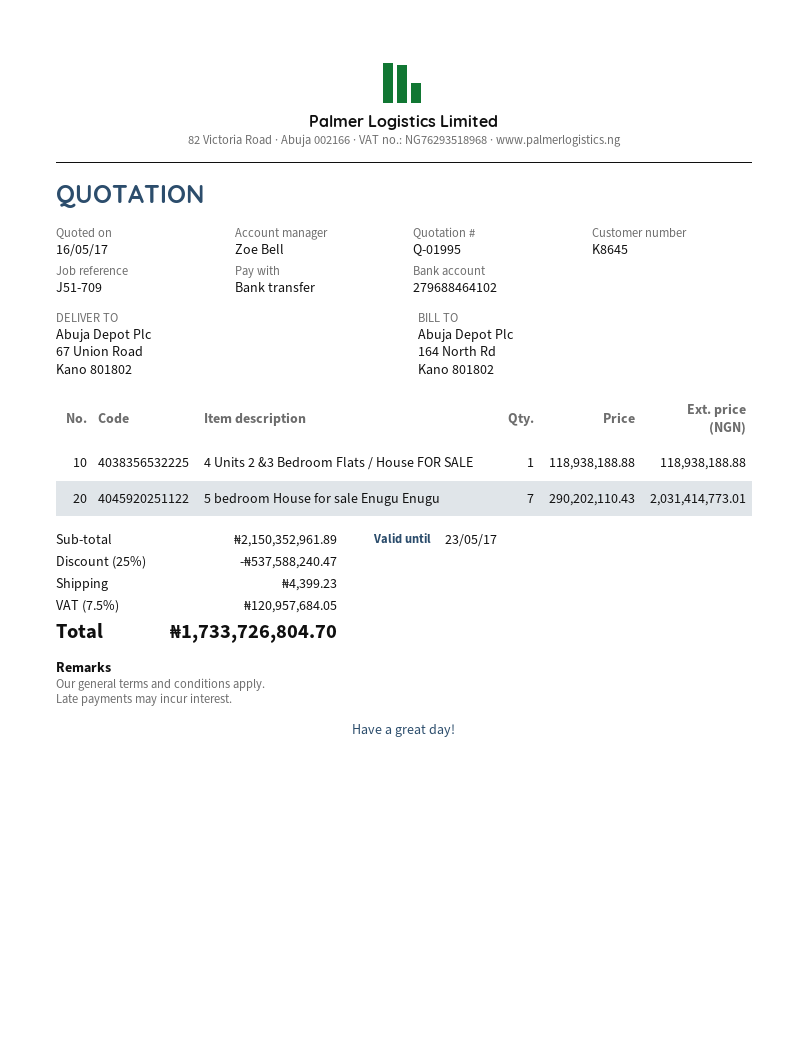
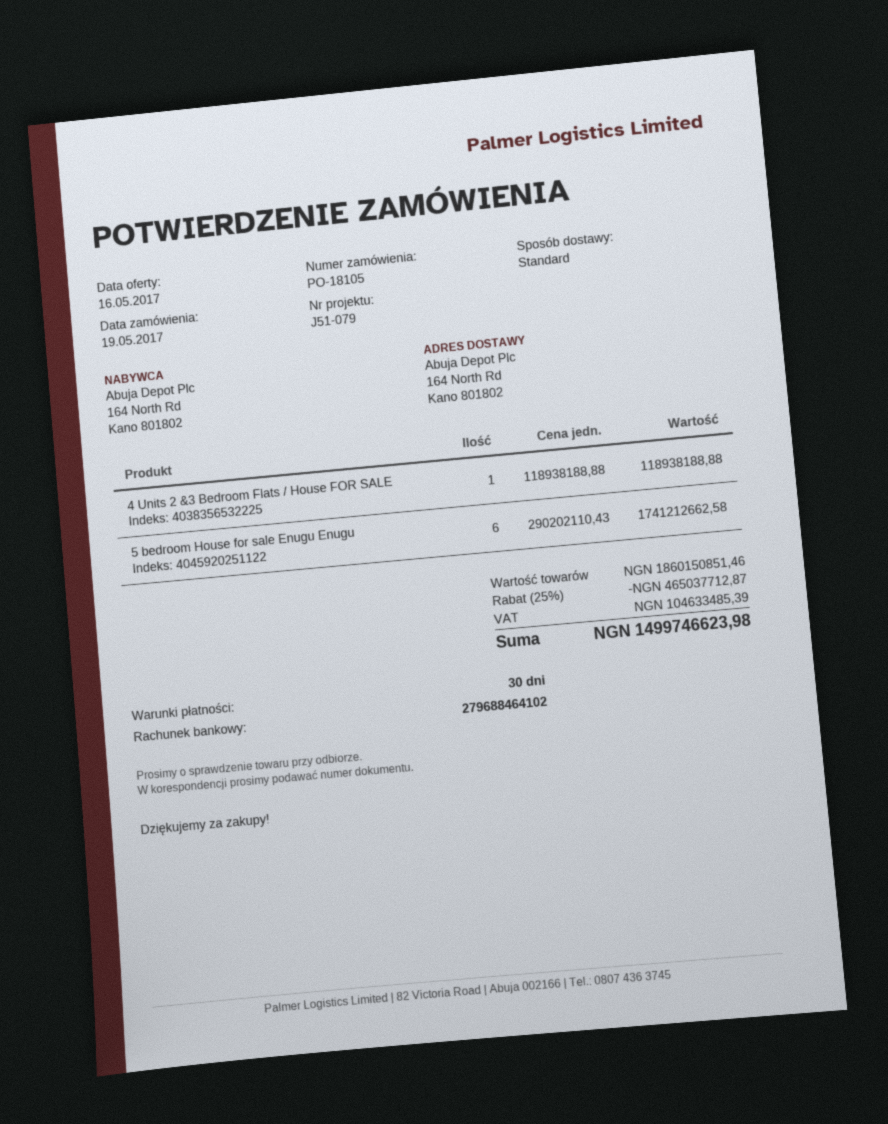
reference: J51-709 -> J51-079
ship to: 67 Union Road, Kano 801802 -> 164 North Rd, Kano 801802
5 bedroom House for sale Enugu Enugu: 7 x 290202110.43 = 2031414773.01 -> 6 x 290202110.43 = 1741212662.58
subtotal: 2150352961.89 -> 1860150851.46
discount: 25% = 537588240.47 -> 25% = 465037712.87
shipping: 4399.23 -> none
tax: 120957684.05 -> 104633485.39
total: 1733726804.70 -> 1499746623.98

